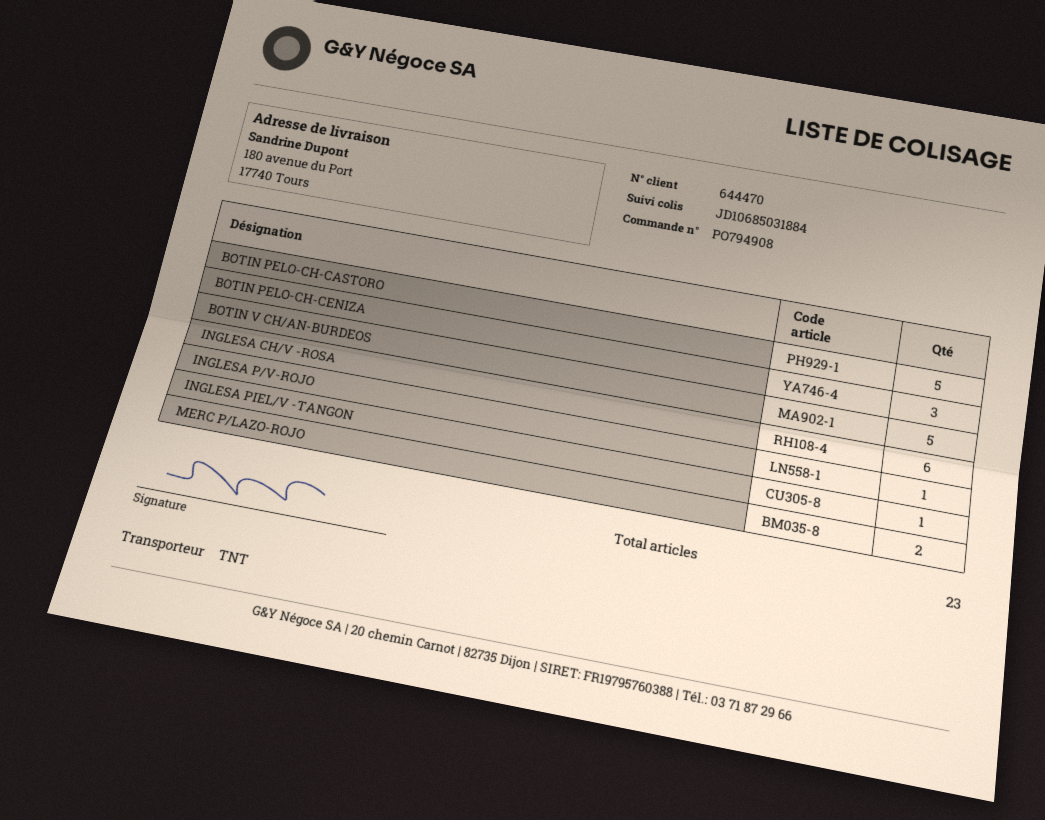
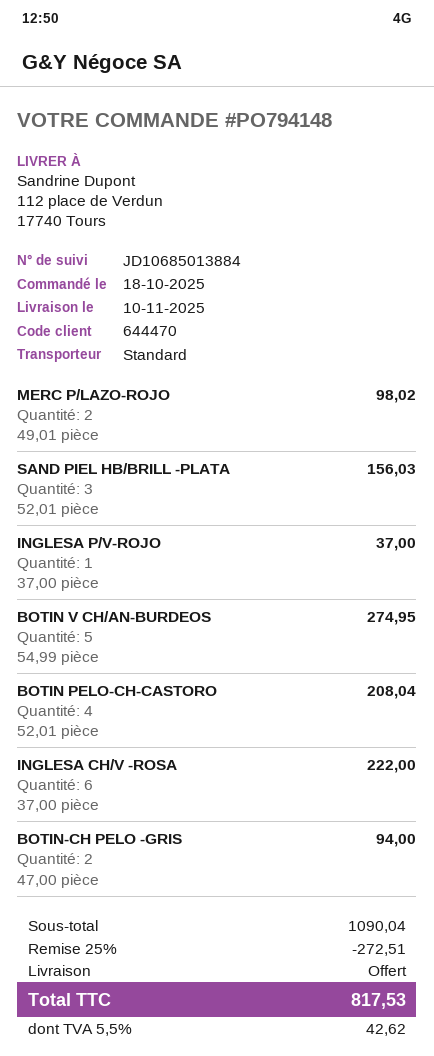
order number: PO794908 -> PO794148
shipping method: TNT -> standard
tracking number: JD10685031884 -> JD10685013884
ship to: 180 avenue du Port, 17740 Tours -> 112 place de Verdun, 17740 Tours
BOTIN PELO-CH-CASTORO: 5 -> 4
BOTIN PELO-CH-CENIZA: 3 -> none
INGLESA PIEL/V -TANGON: 1 -> none
SAND PIEL HB/BRILL -PLATA: none -> 3
BOTIN-CH PELO -GRIS: none -> 2

